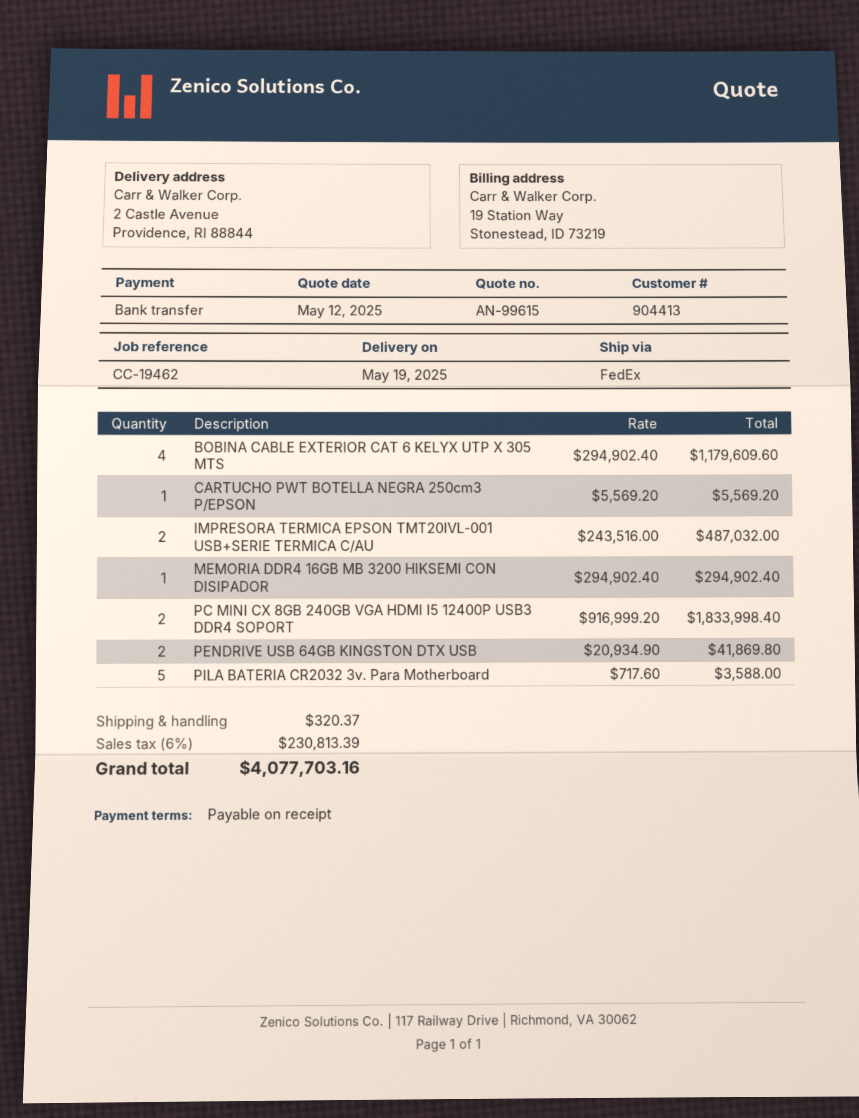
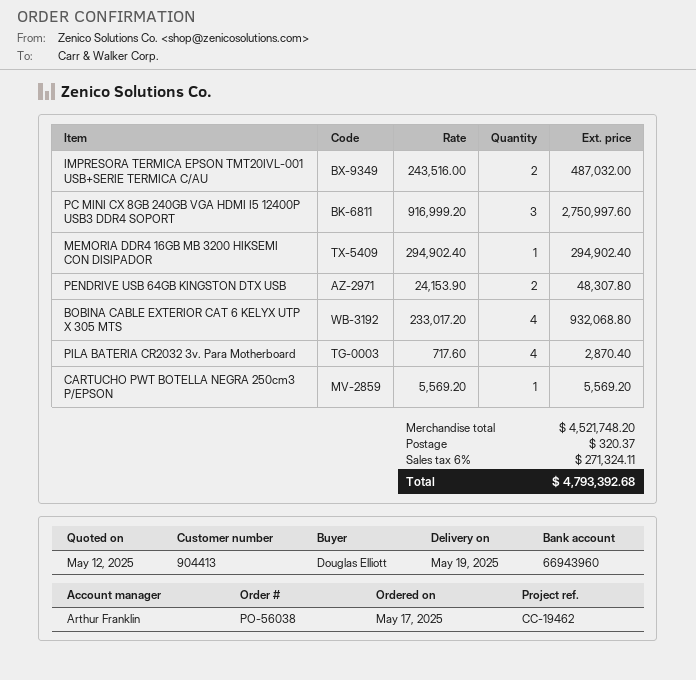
BOBINA CABLE EXTERIOR CAT 6 KELYX UTP X 305 MTS: 4 x 294902.40 = 1179609.60 -> 4 x 233017.20 = 932068.80
PC MINI CX 8GB 240GB VGA HDMI I5 12400P USB3 DDR4 SOPORT: 2 x 916999.20 = 1833998.40 -> 3 x 916999.20 = 2750997.60
PENDRIVE USB 64GB KINGSTON DTX USB: 2 x 20934.90 = 41869.80 -> 2 x 24153.90 = 48307.80
PILA BATERIA CR2032 3v. Para Motherboard: 5 x 717.60 = 3588.00 -> 4 x 717.60 = 2870.40
tax: 6% = 230813.39 -> 6% = 271324.11
total: 4077703.16 -> 4793392.68

